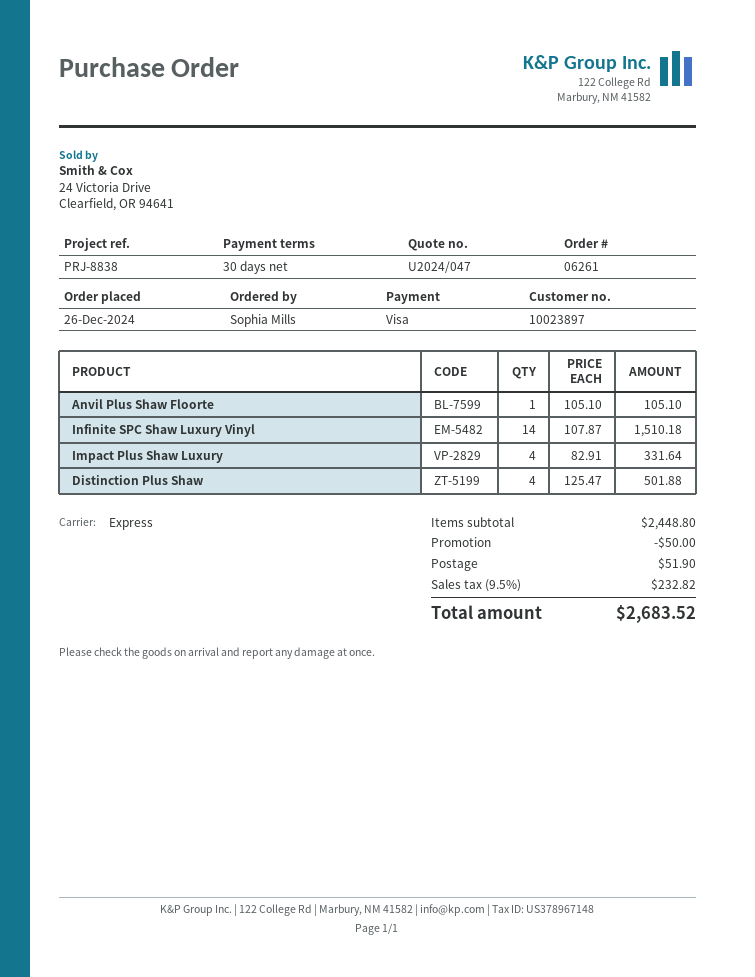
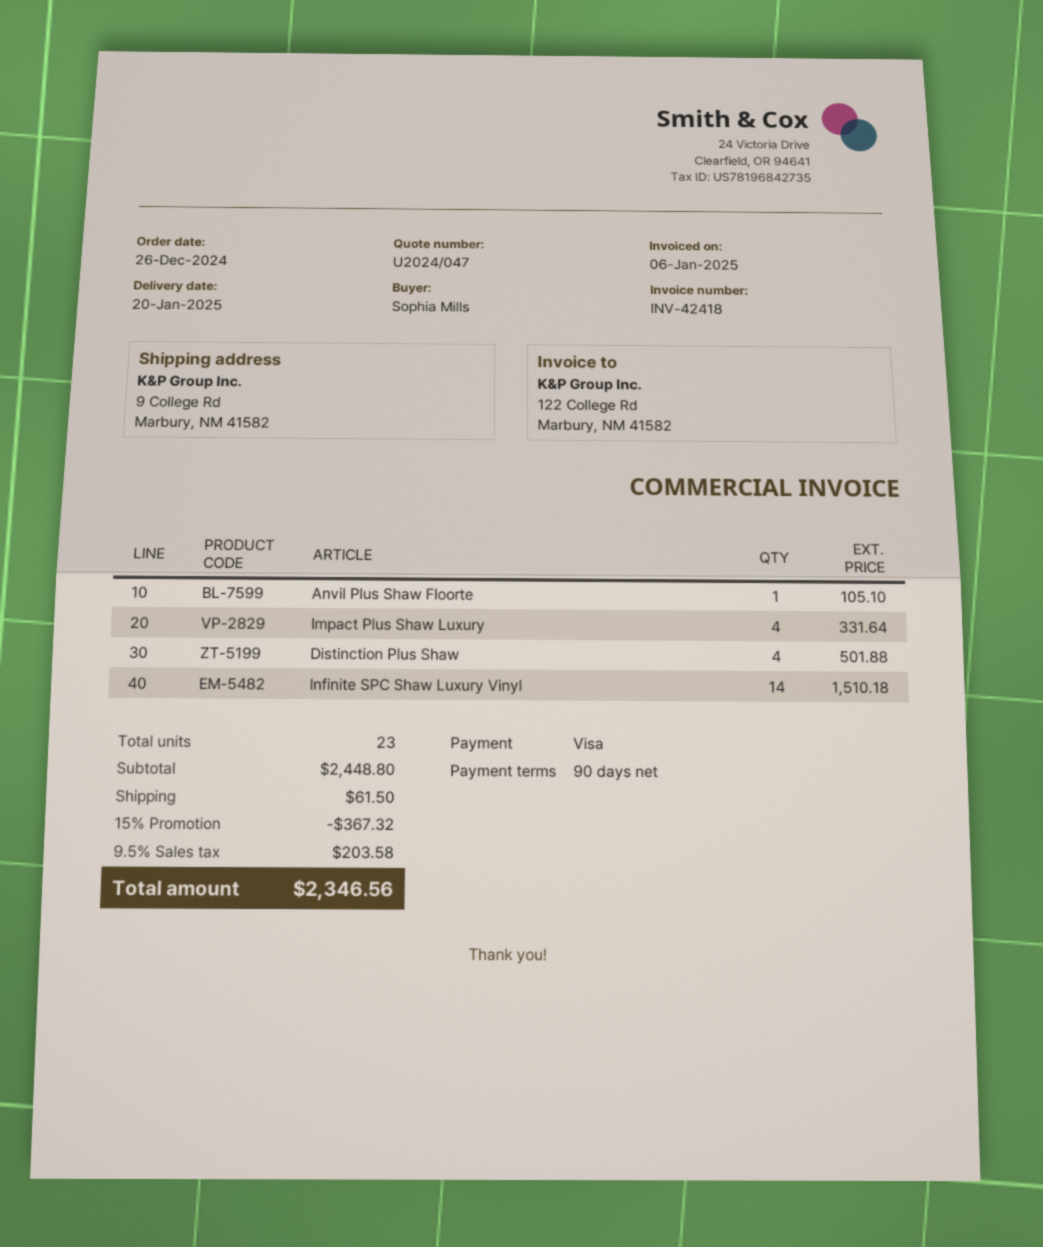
payment terms: 30 days -> 90 days
discount: 50.00 -> 367.32
shipping: 51.90 -> 61.50
tax: 9.5% = 232.82 -> 9.5% = 203.58
total: 2683.52 -> 2346.56

